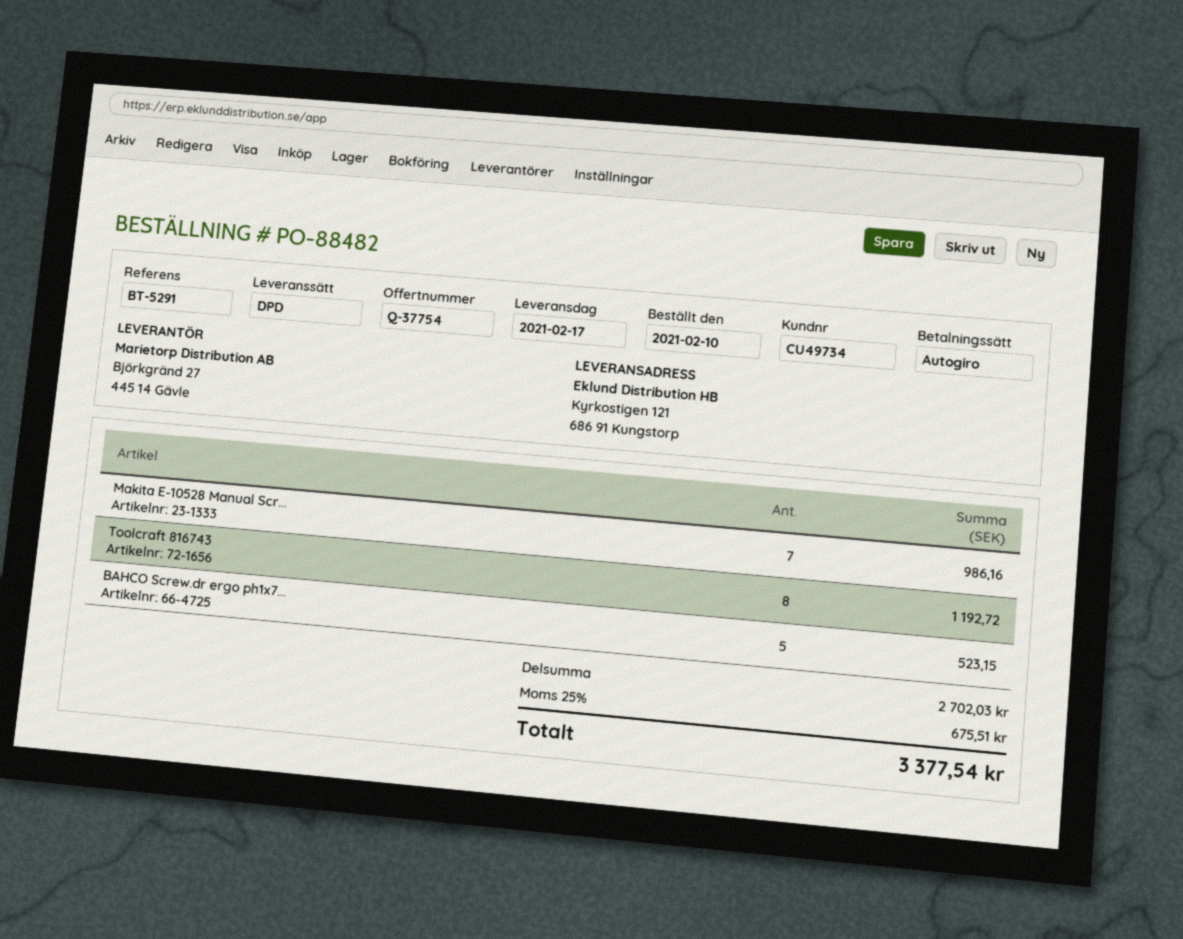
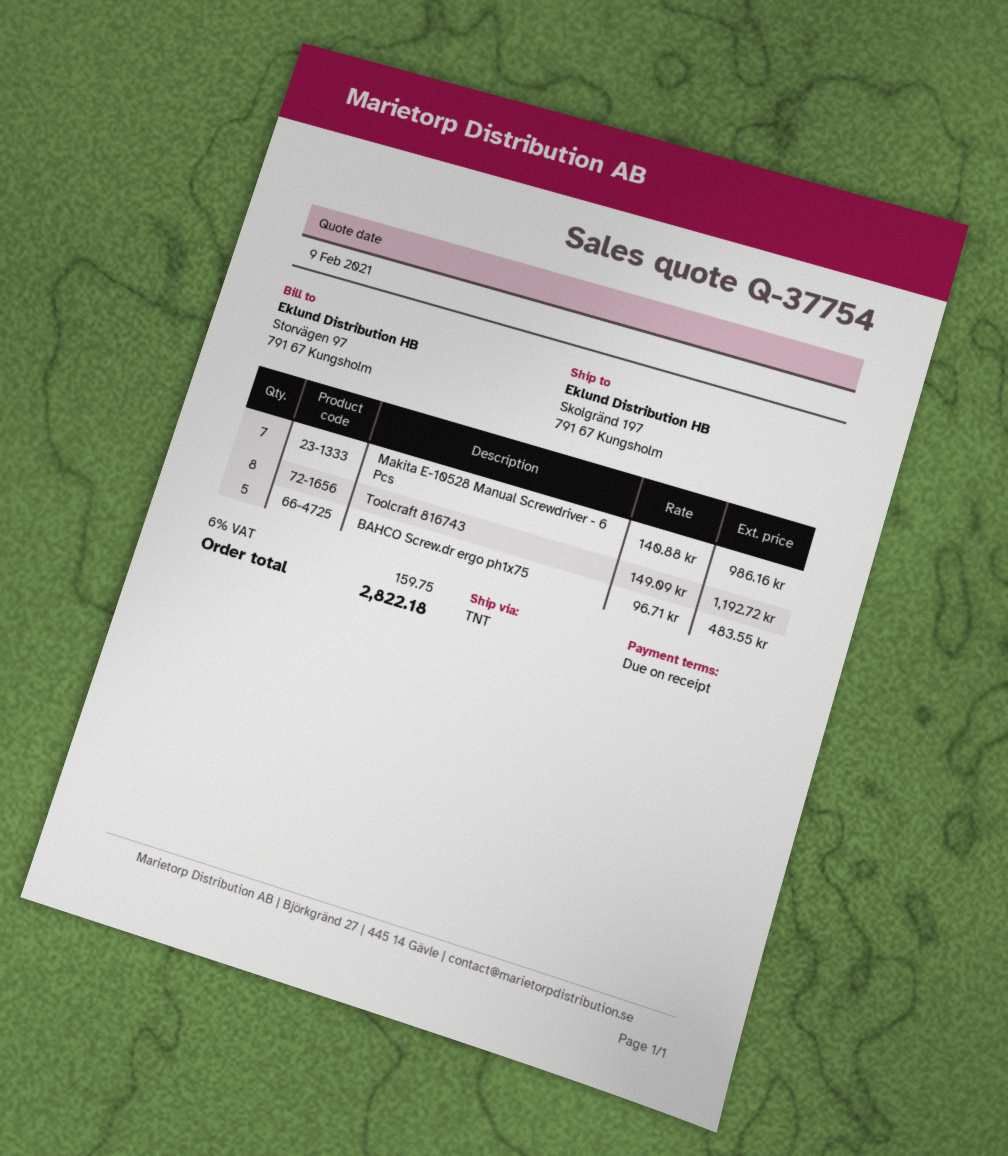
shipping method: DPD -> TNT
ship to: Kyrkostigen 121, 686 91 Kungstorp -> Skolgränd 197, 791 67 Kungsholm
BAHCO Screw.dr ergo ph1x7...: 5 for 523.15 -> 5 for 483.55
tax: 25% = 675.51 -> 6% = 159.75
total: 3377.54 -> 2822.18

